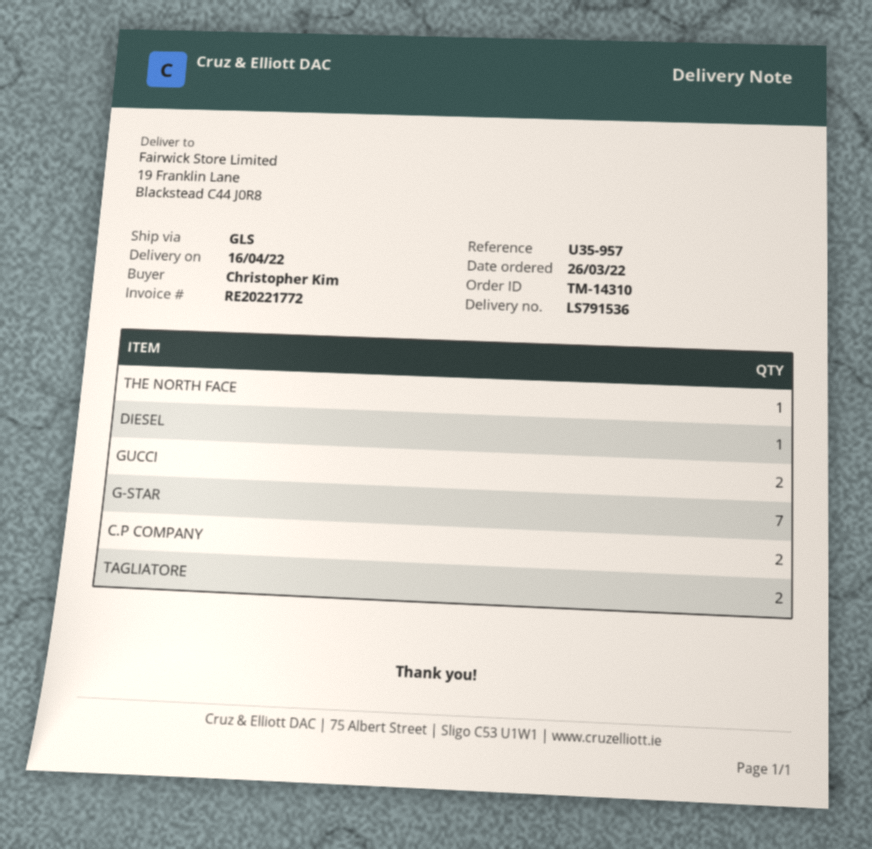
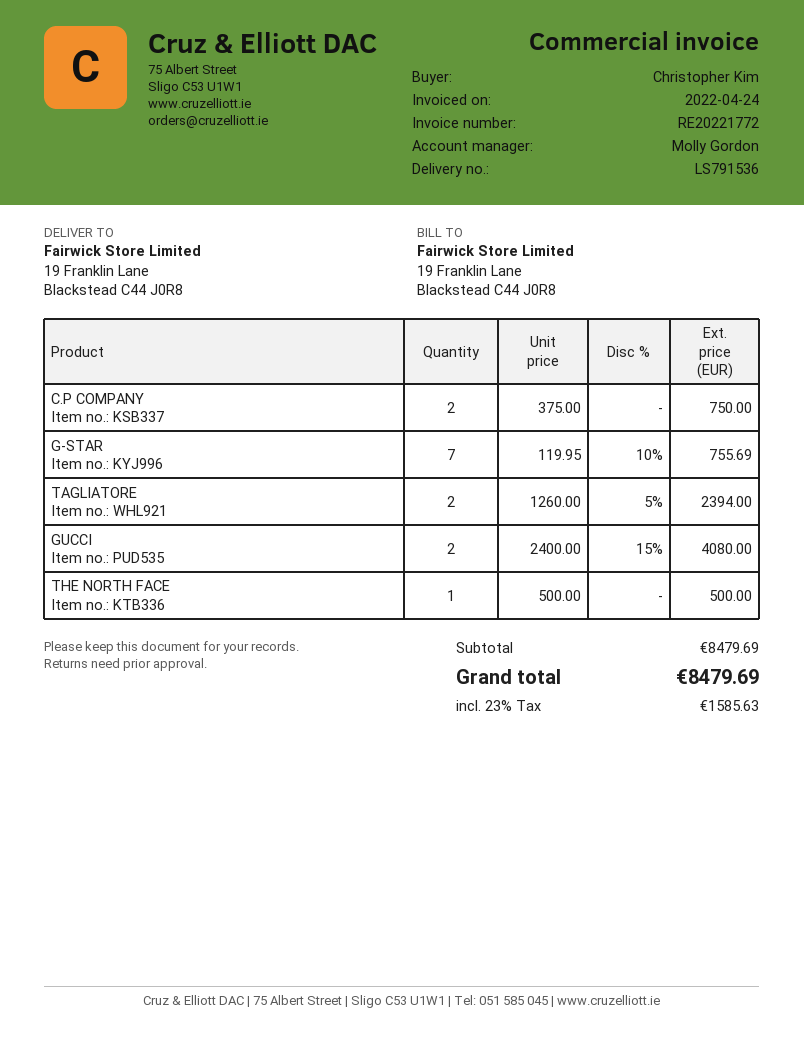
DIESEL: 1 -> none

